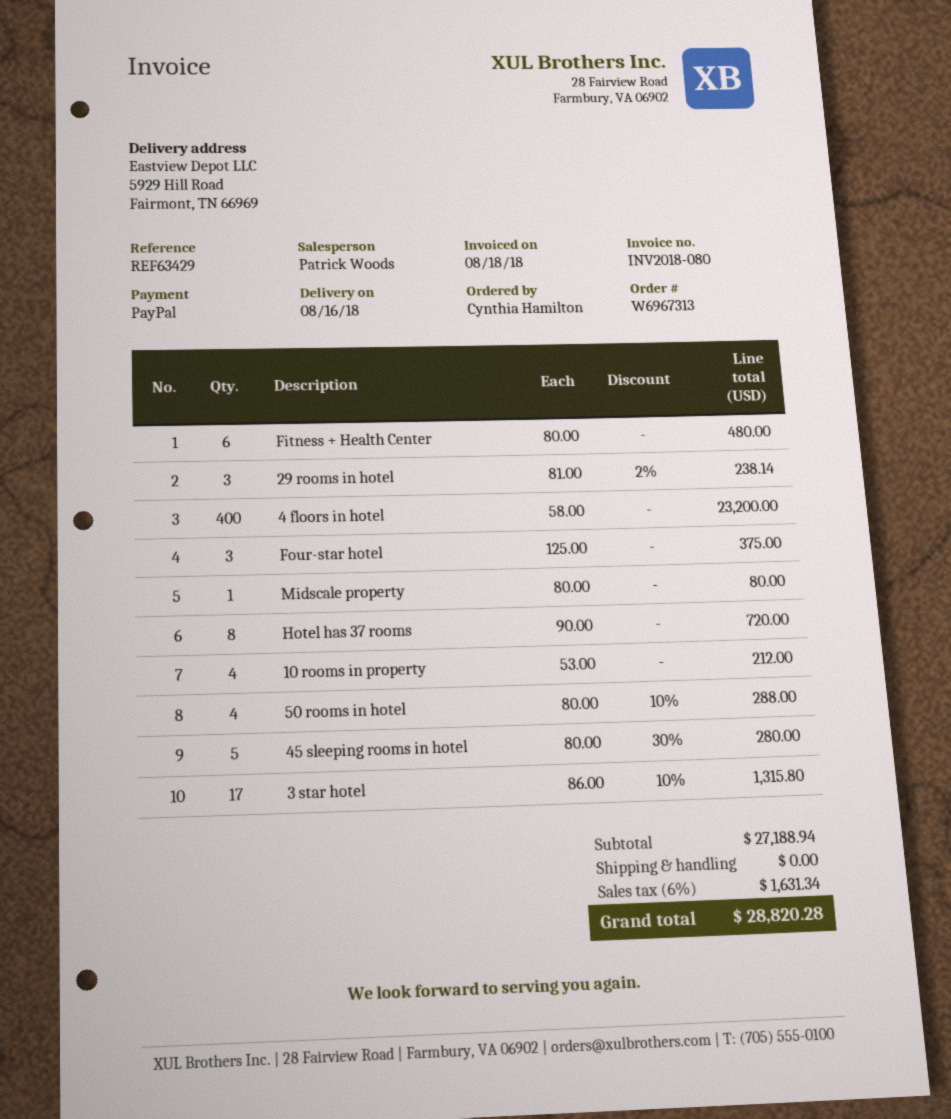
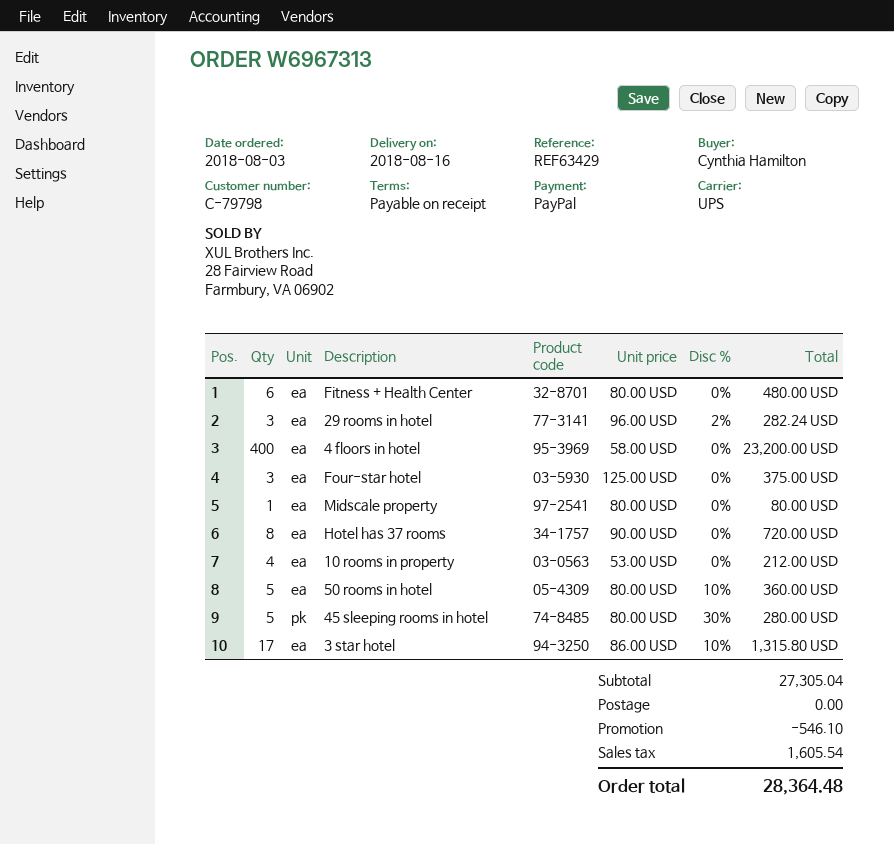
29 rooms in hotel: 3 x 81.00 - 2% = 238.14 -> 3 x 96.00 - 2% = 282.24
50 rooms in hotel: 4 x 80.00 - 10% = 288.00 -> 5 x 80.00 - 10% = 360.00
subtotal: 27188.94 -> 27305.04
discount: none -> 546.10
tax: 1631.34 -> 1605.54
total: 28820.28 -> 28364.48

